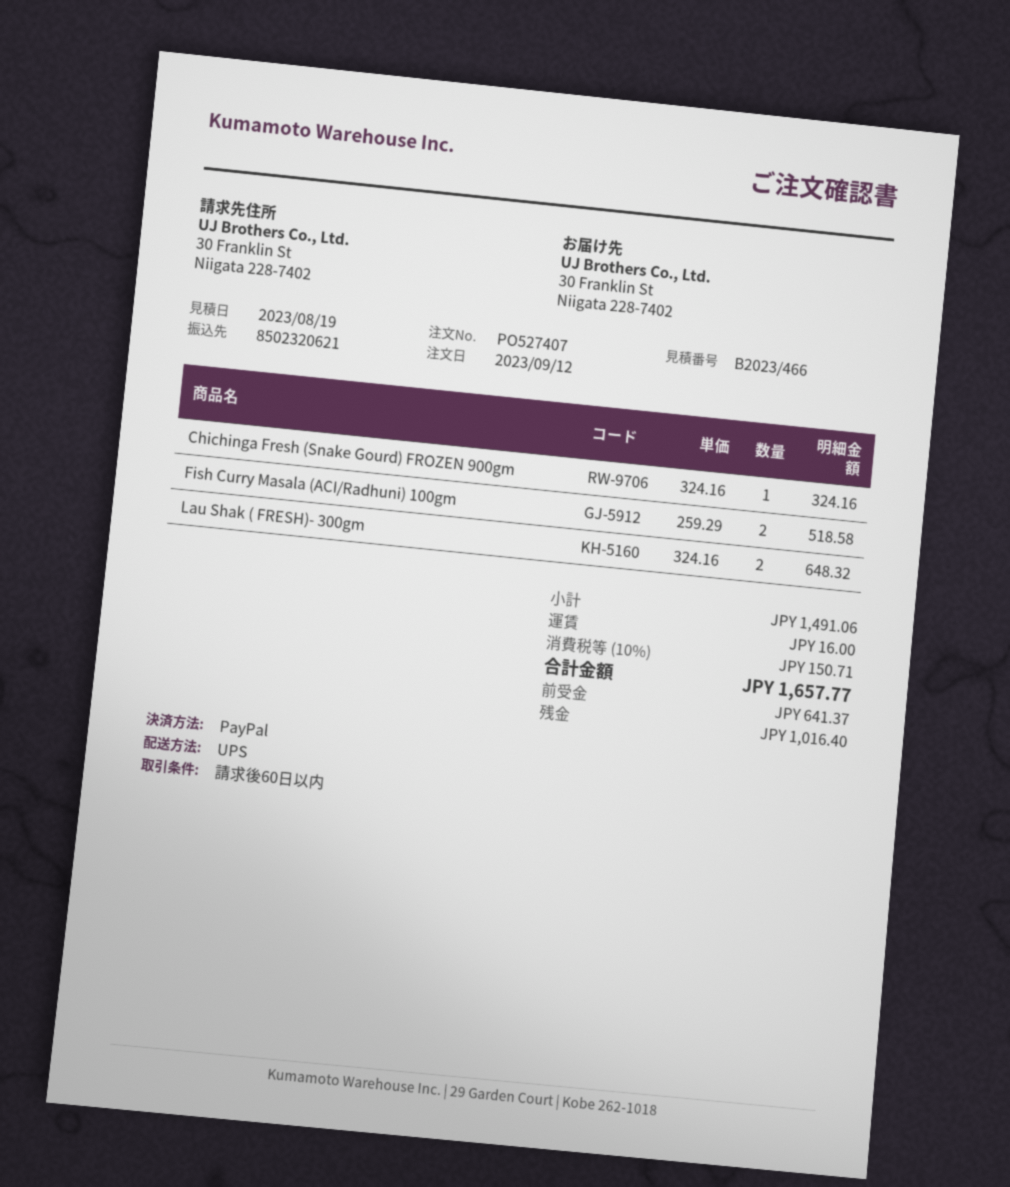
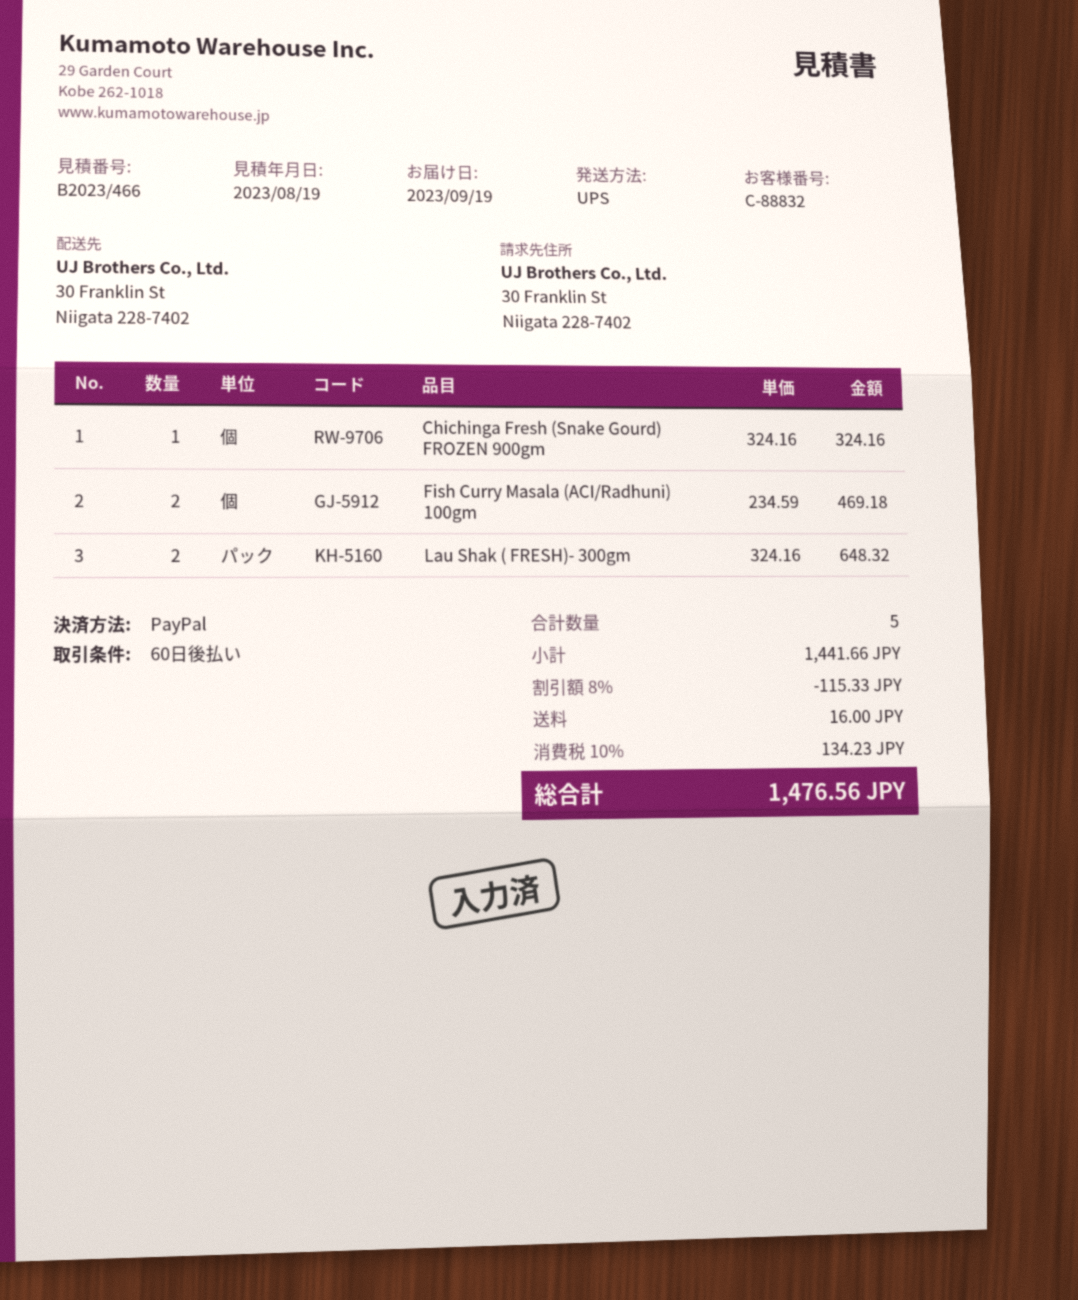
Fish Curry Masala (ACI/Radhuni) 100gm: 2 x 259.29 = 518.58 -> 2 x 234.59 = 469.18
subtotal: 1491.06 -> 1441.66
discount: none -> 8% = 115.33
tax: 10% = 150.71 -> 10% = 134.23
total: 1657.77 -> 1476.56

